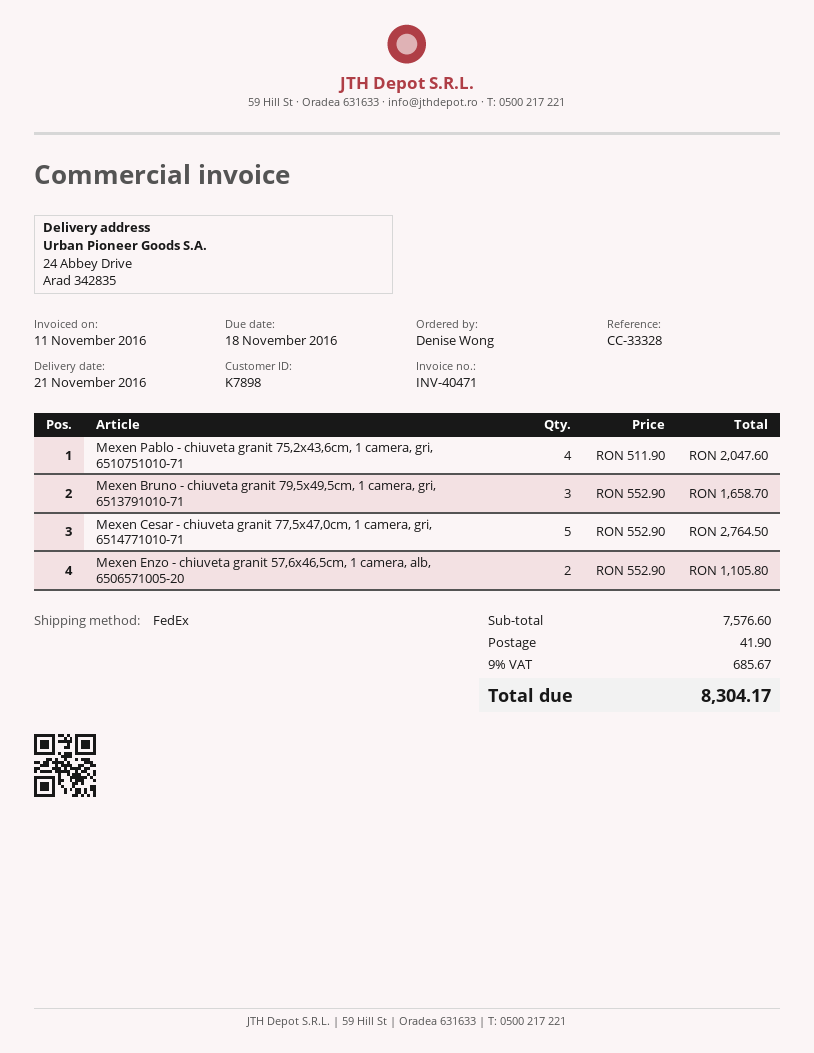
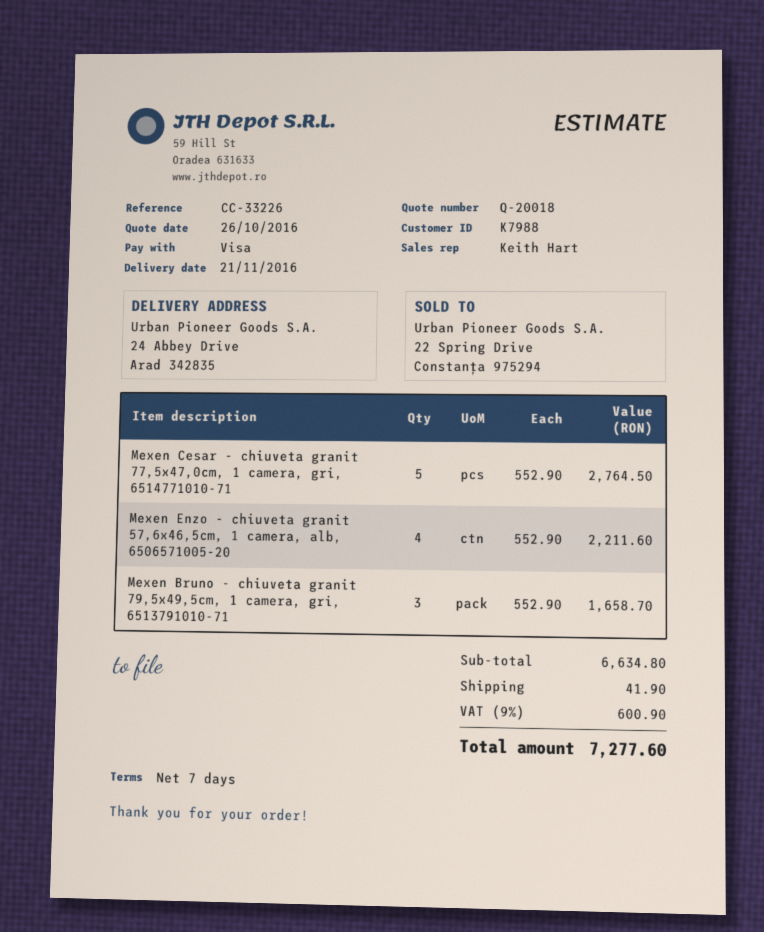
customer number: K7898 -> K7988
reference: CC-33328 -> CC-33226
Mexen Pablo - chiuveta granit 75,2x43,6cm, 1 camera, gri, 6510751010-71: 4 x 511.90 = 2047.60 -> none
Mexen Enzo - chiuveta granit 57,6x46,5cm, 1 camera, alb, 6506571005-20: 2 x 552.90 = 1105.80 -> 4 x 552.90 = 2211.60
subtotal: 7576.60 -> 6634.80
tax: 9% = 685.67 -> 9% = 600.90
total: 8304.17 -> 7277.60

